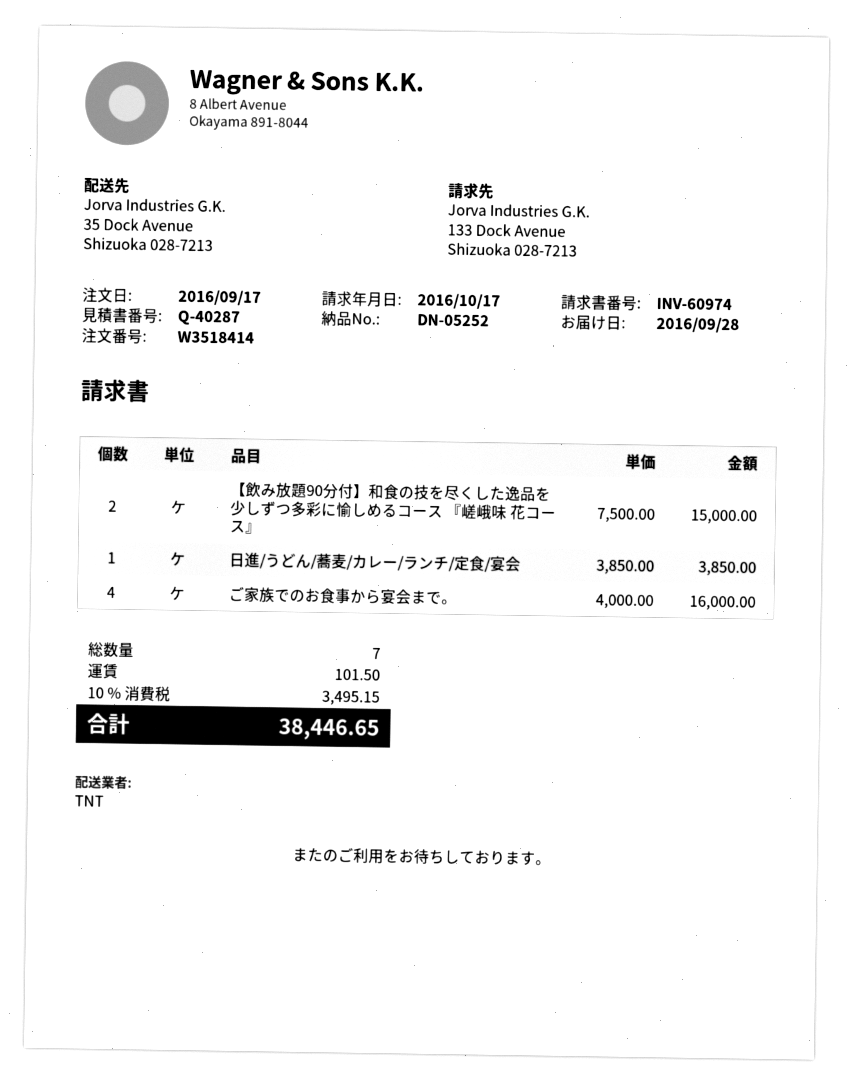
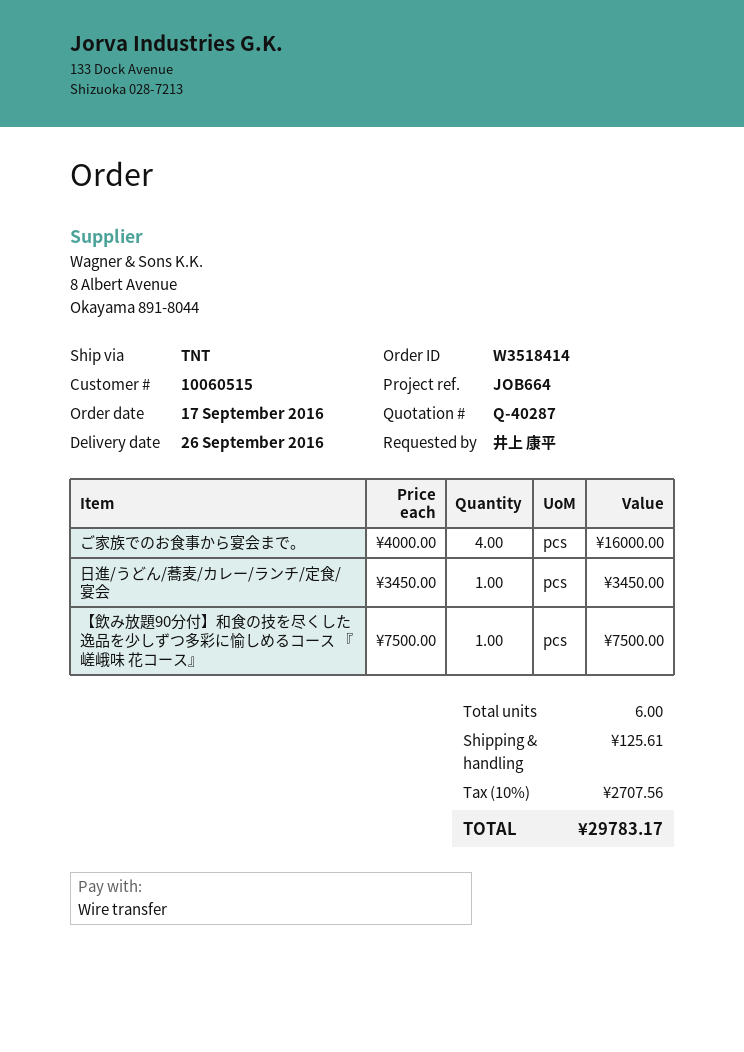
delivery date: 2016-09-28 -> 2016-09-26
【飲み放題90分付】和食の技を尽くした逸品を少しずつ多彩に愉しめるコース 『嵯峨味 花コース』: 2 x 7500.00 = 15000.00 -> 1 x 7500.00 = 7500.00
日進/うどん/蕎麦/カレー/ランチ/定食/宴会: 1 x 3850.00 = 3850.00 -> 1 x 3450.00 = 3450.00
total quantity: 7 -> 6
shipping: 101.50 -> 125.61
tax: 10% = 3495.15 -> 10% = 2707.56
total: 38446.65 -> 29783.17

